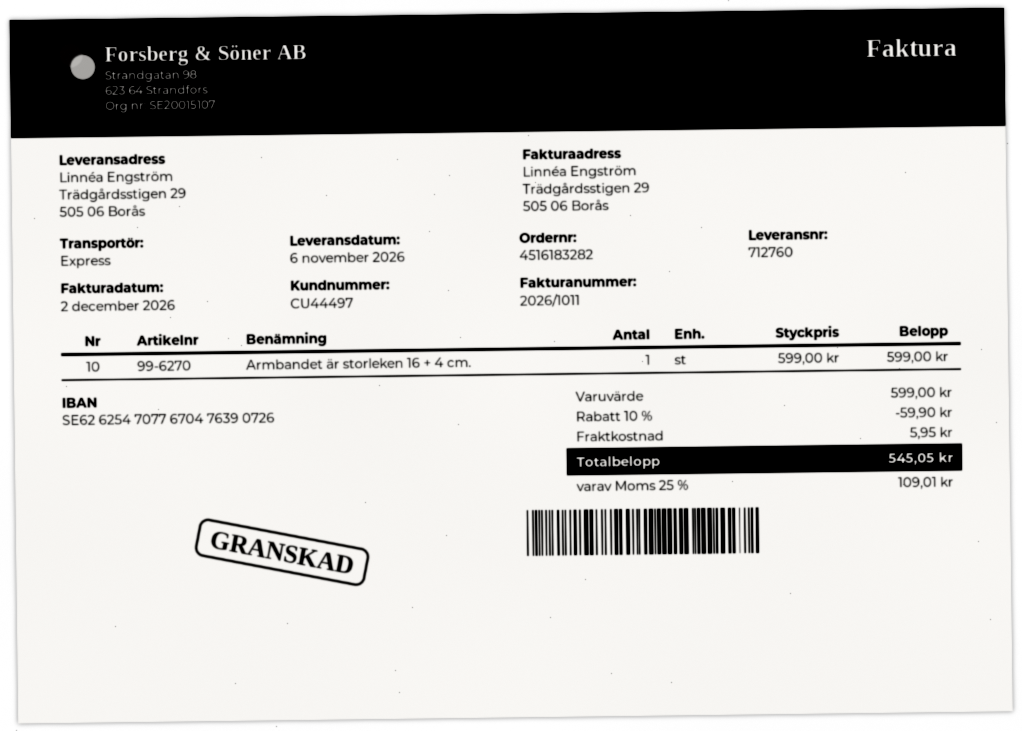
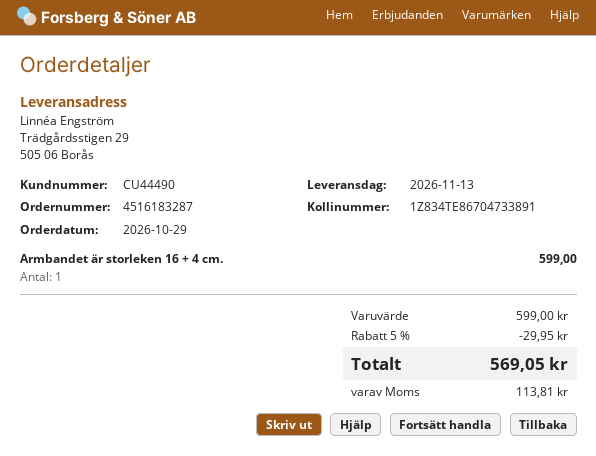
order number: 4516183282 -> 4516183287
delivery date: 2026-11-06 -> 2026-11-13
customer number: CU44497 -> CU44490
discount: 10% = 59.90 -> 5% = 29.95
shipping: 5.95 -> none
tax: 109.01 -> 113.81
total: 545.05 -> 569.05

